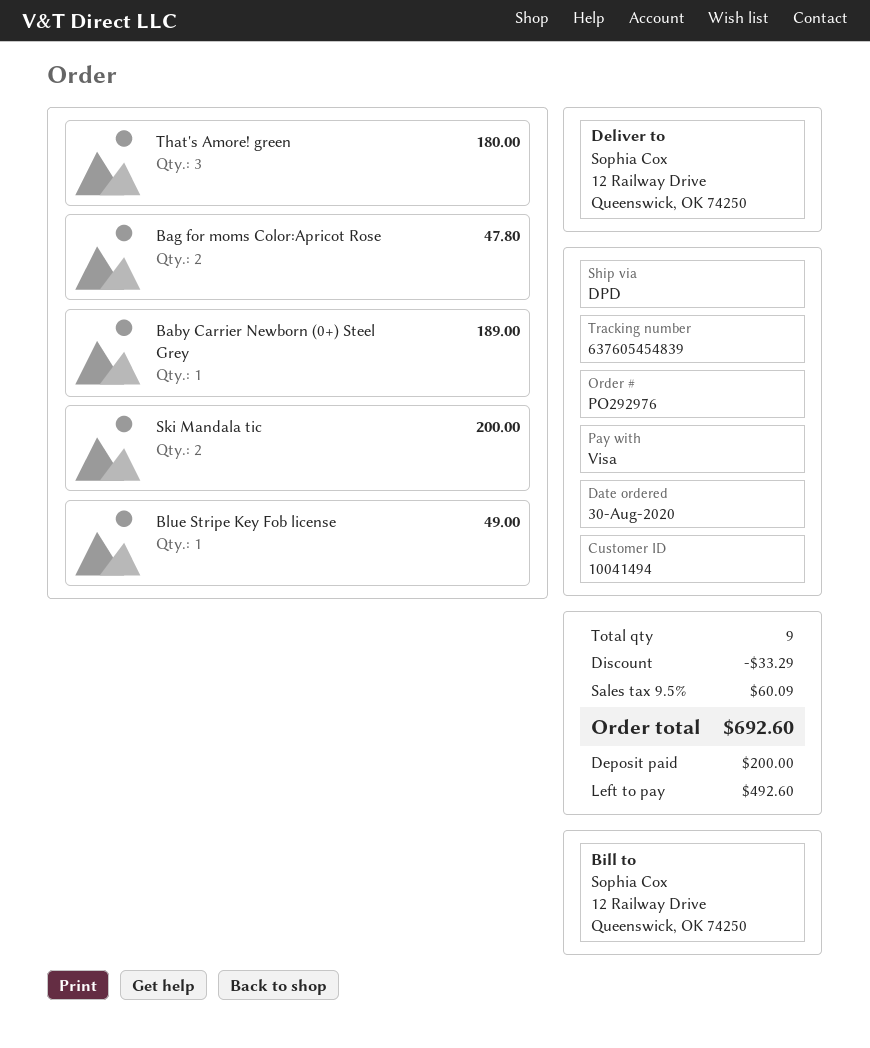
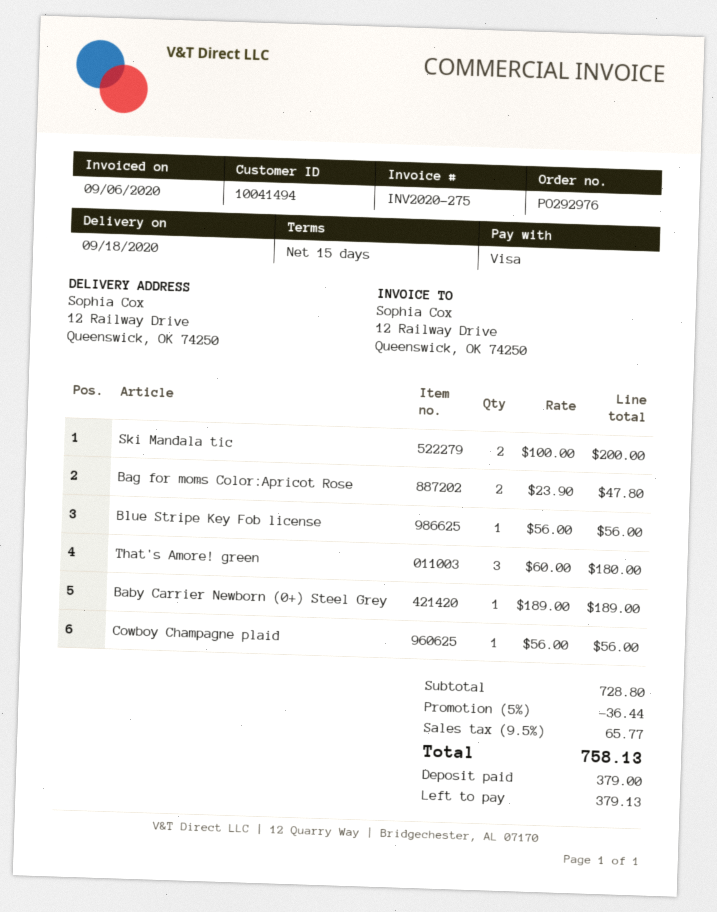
Blue Stripe Key Fob license: 1 for 49.00 -> 1 for 56.00
Cowboy Champagne plaid: none -> 1 for 56.00
discount: 33.29 -> 36.44
tax: 9.5% = 60.09 -> 9.5% = 65.77
total: 692.60 -> 758.13
deposit: 200.00 -> 379.00
balance: 492.60 -> 379.13

